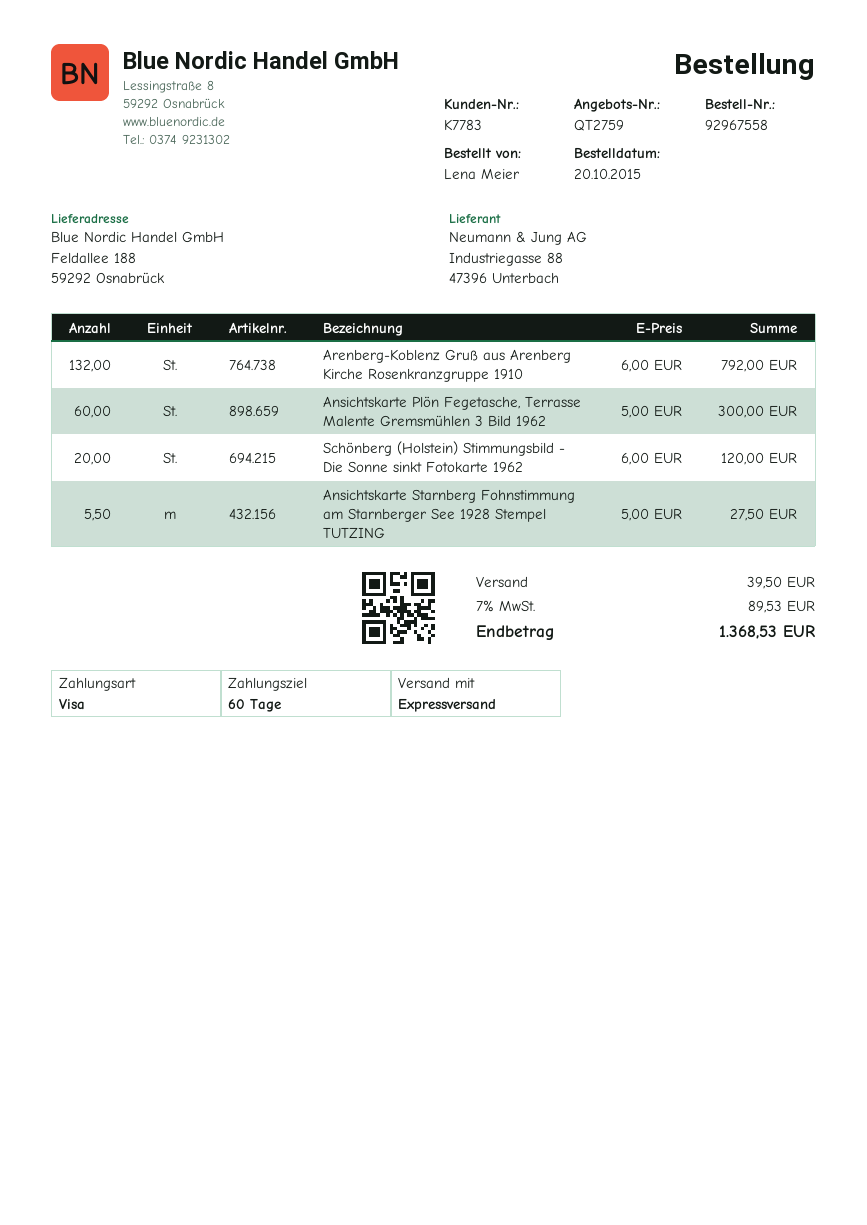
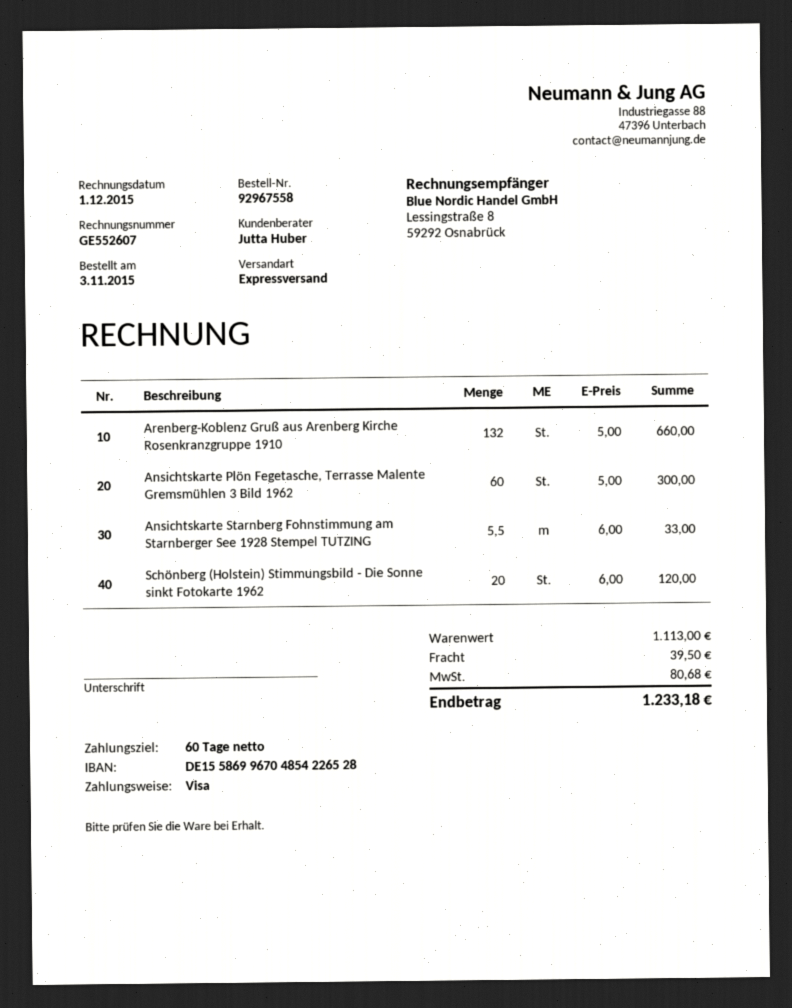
order date: 2015-10-20 -> 2015-11-03
Arenberg-Koblenz Gruß aus Arenberg Kirche Rosenkranzgruppe 1910: 132 x 6.00 = 792.00 -> 132 x 5.00 = 660.00
Ansichtskarte Starnberg Fohnstimmung am Starnberger See 1928 Stempel TUTZING: 5.5 x 5.00 = 27.50 -> 5.5 x 6.00 = 33.00
tax: 89.53 -> 80.68
total: 1368.53 -> 1233.18

